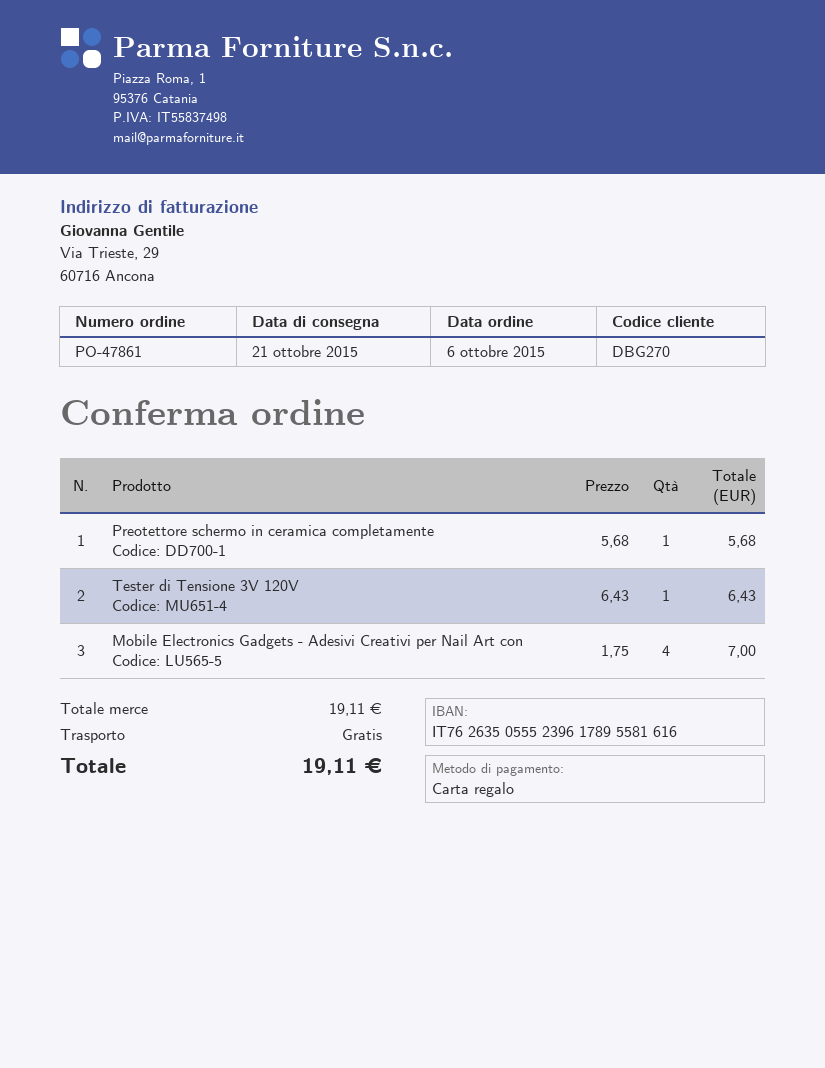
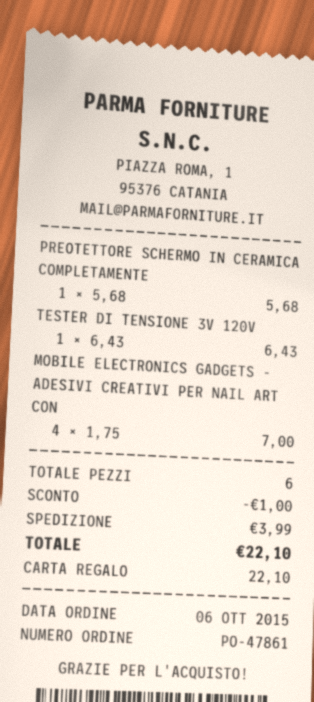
discount: none -> 1.00
shipping: 0.00 -> 3.99
total: 19.11 -> 22.10

